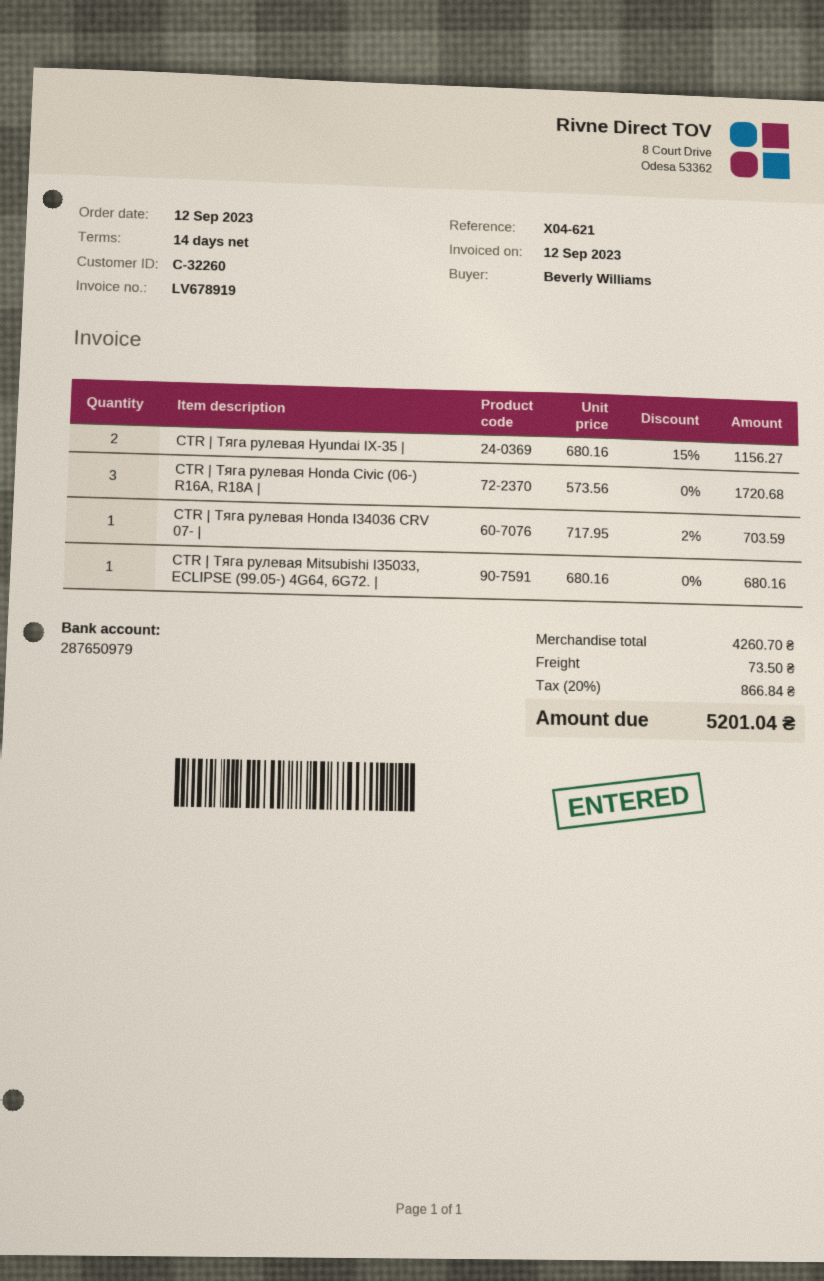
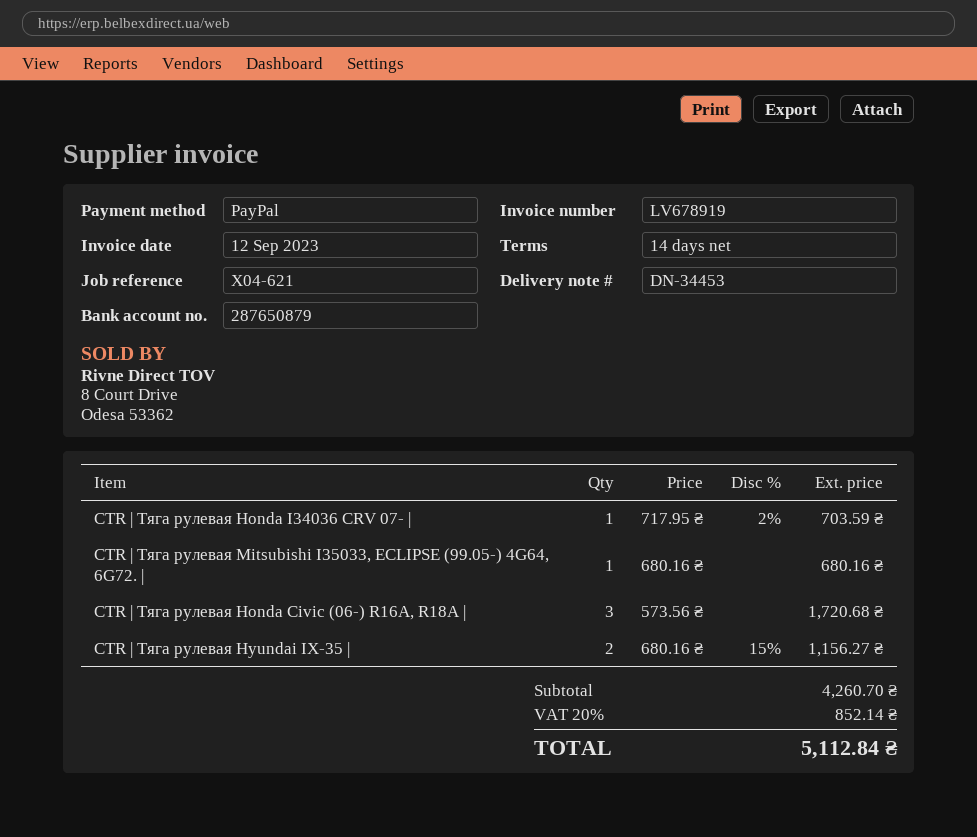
bank account: 287650979 -> 287650879
shipping: 73.50 -> none
tax: 20% = 866.84 -> 20% = 852.14
total: 5201.04 -> 5112.84

